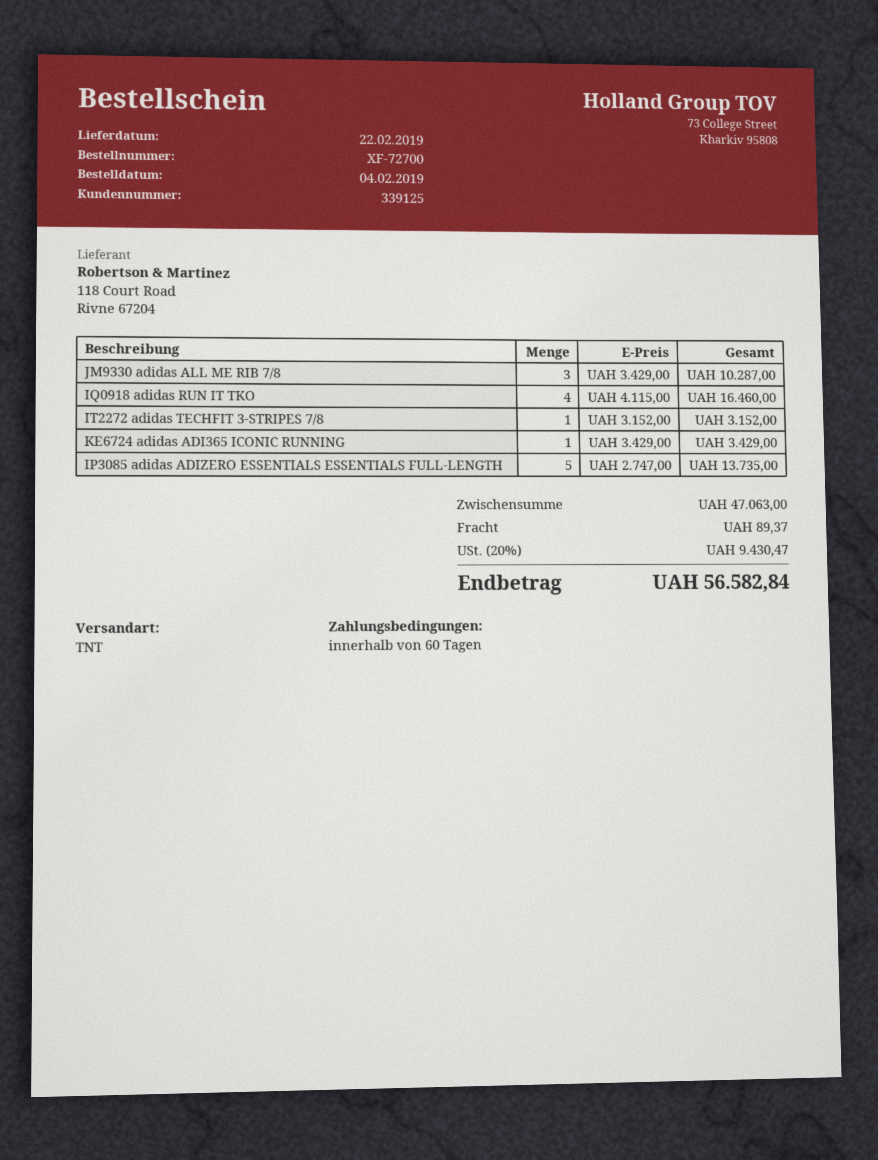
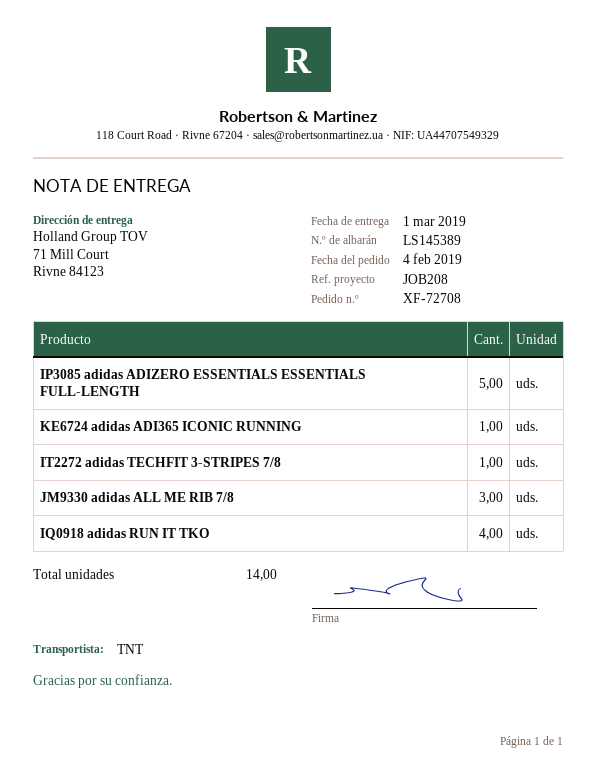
order number: XF-72700 -> XF-72708
delivery date: 2019-02-22 -> 2019-03-01

